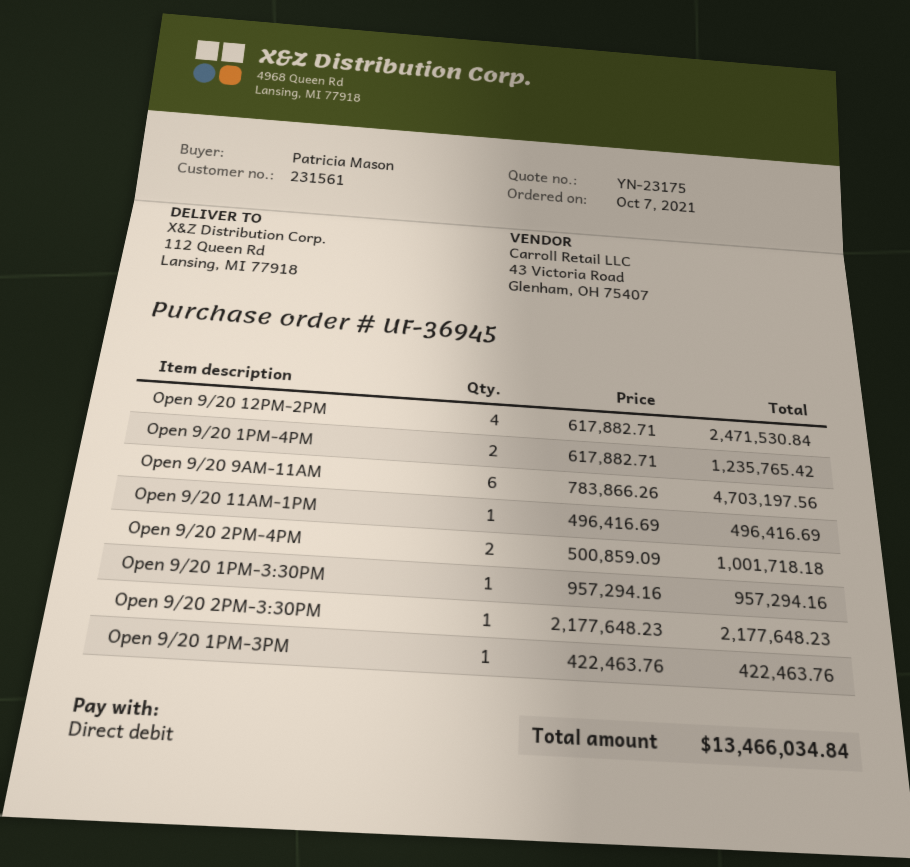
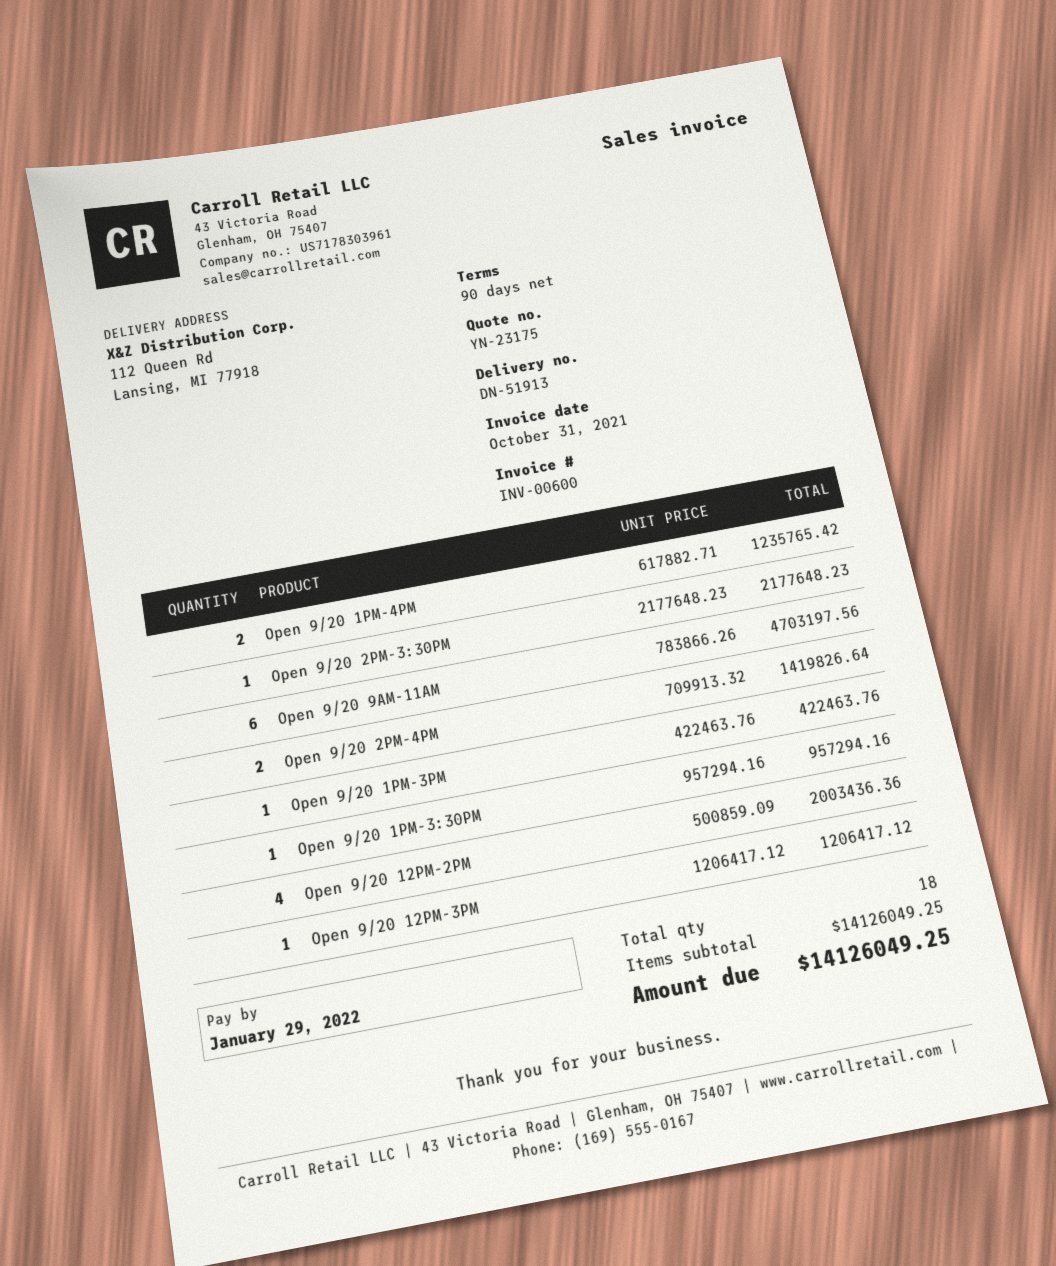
Open 9/20 12PM-2PM: 4 x 617882.71 = 2471530.84 -> 4 x 500859.09 = 2003436.36
Open 9/20 11AM-1PM: 1 x 496416.69 = 496416.69 -> none
Open 9/20 2PM-4PM: 2 x 500859.09 = 1001718.18 -> 2 x 709913.32 = 1419826.64
Open 9/20 12PM-3PM: none -> 1 x 1206417.12 = 1206417.12
total: 13466034.84 -> 14126049.25

